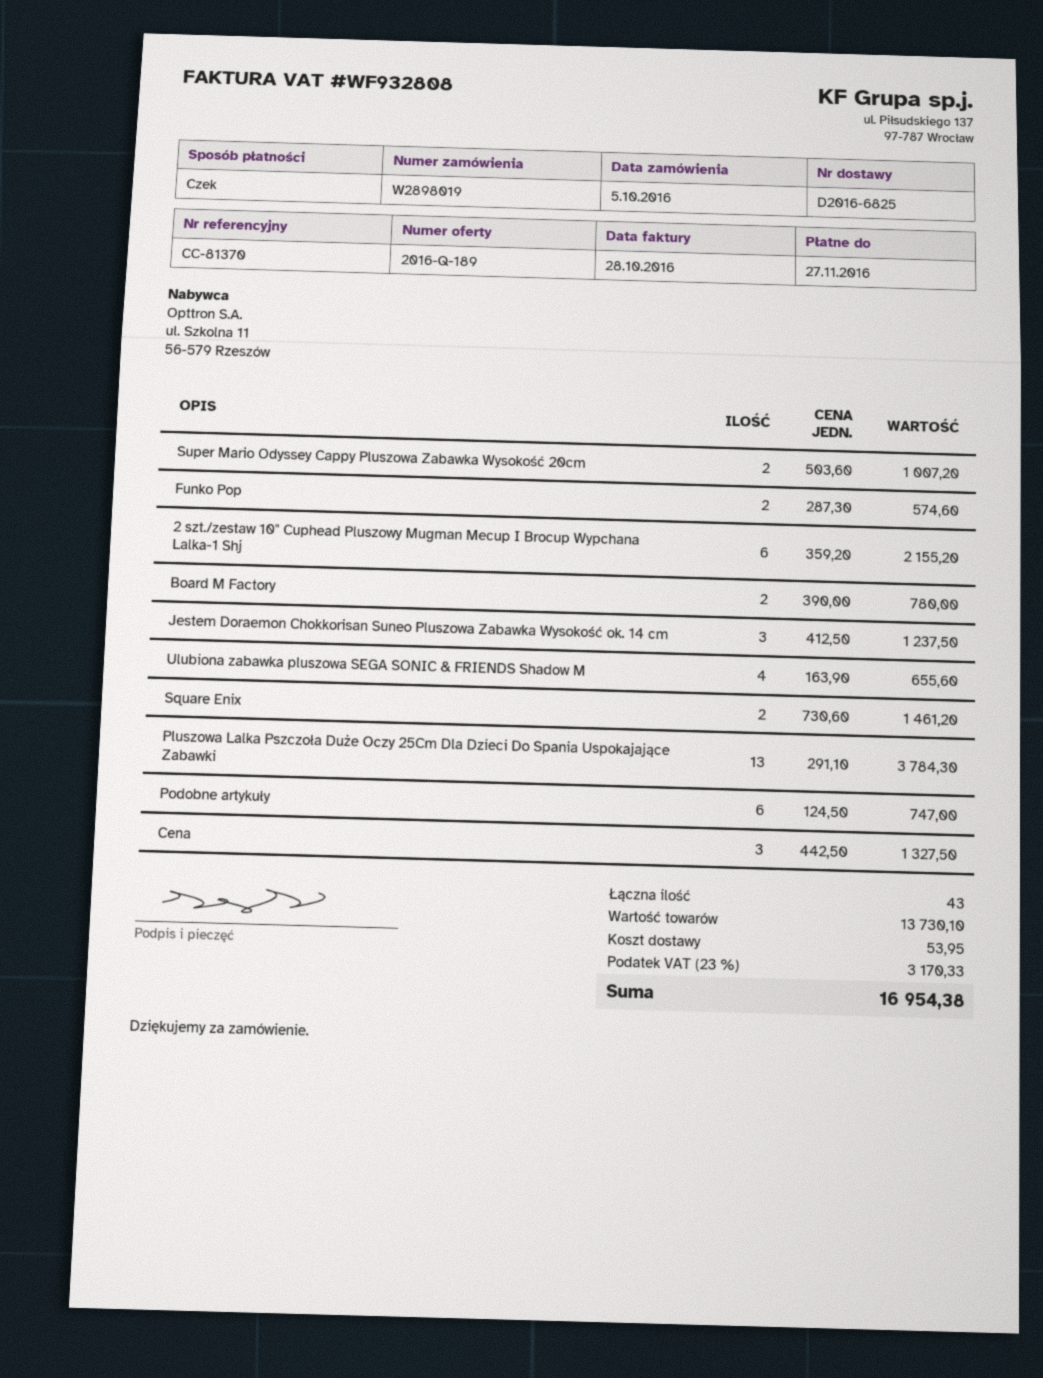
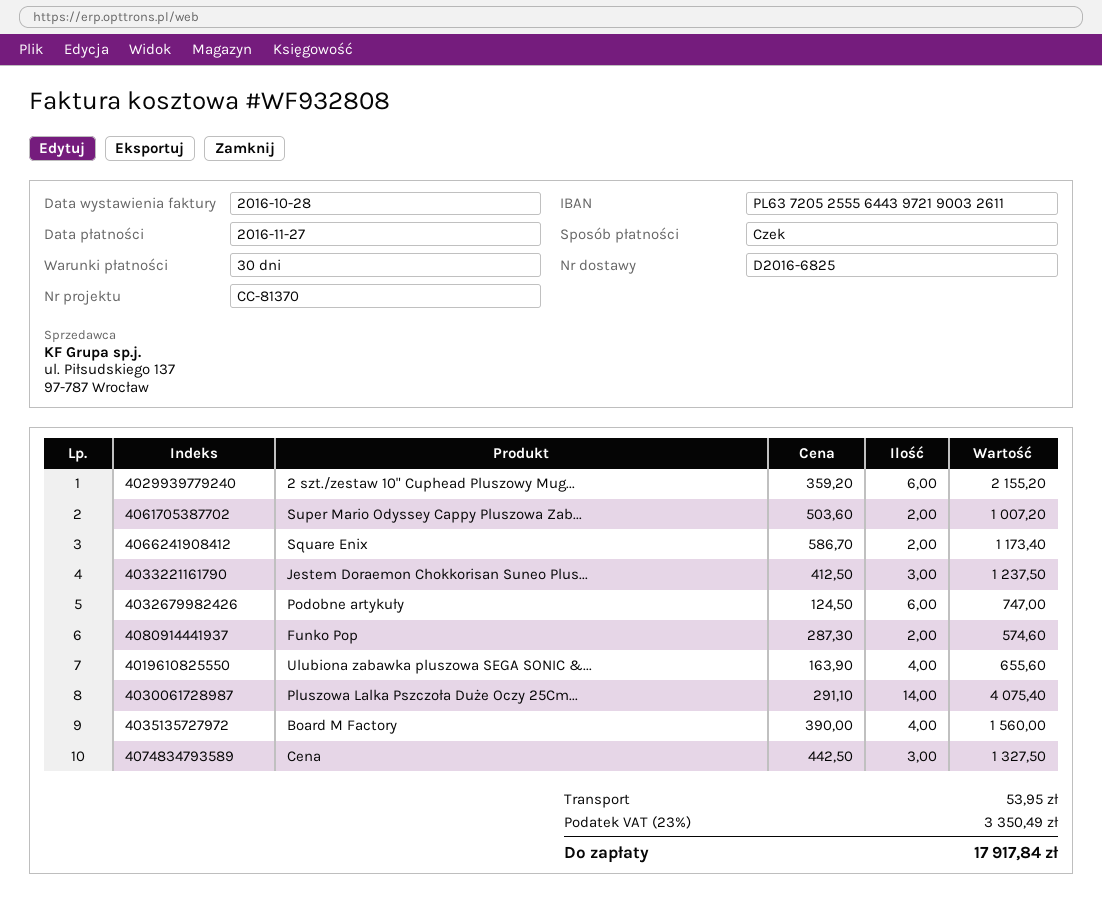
Board M Factory: 2 x 390.00 = 780.00 -> 4 x 390.00 = 1560.00
Square Enix: 2 x 730.60 = 1461.20 -> 2 x 586.70 = 1173.40
Pluszowa Lalka Pszczoła Duże Oczy 25Cm Dla Dzieci Do Spania Uspokajające Zabawki: 13 x 291.10 = 3784.30 -> 14 x 291.10 = 4075.40
tax: 23% = 3170.33 -> 23% = 3350.49
total: 16954.38 -> 17917.84

